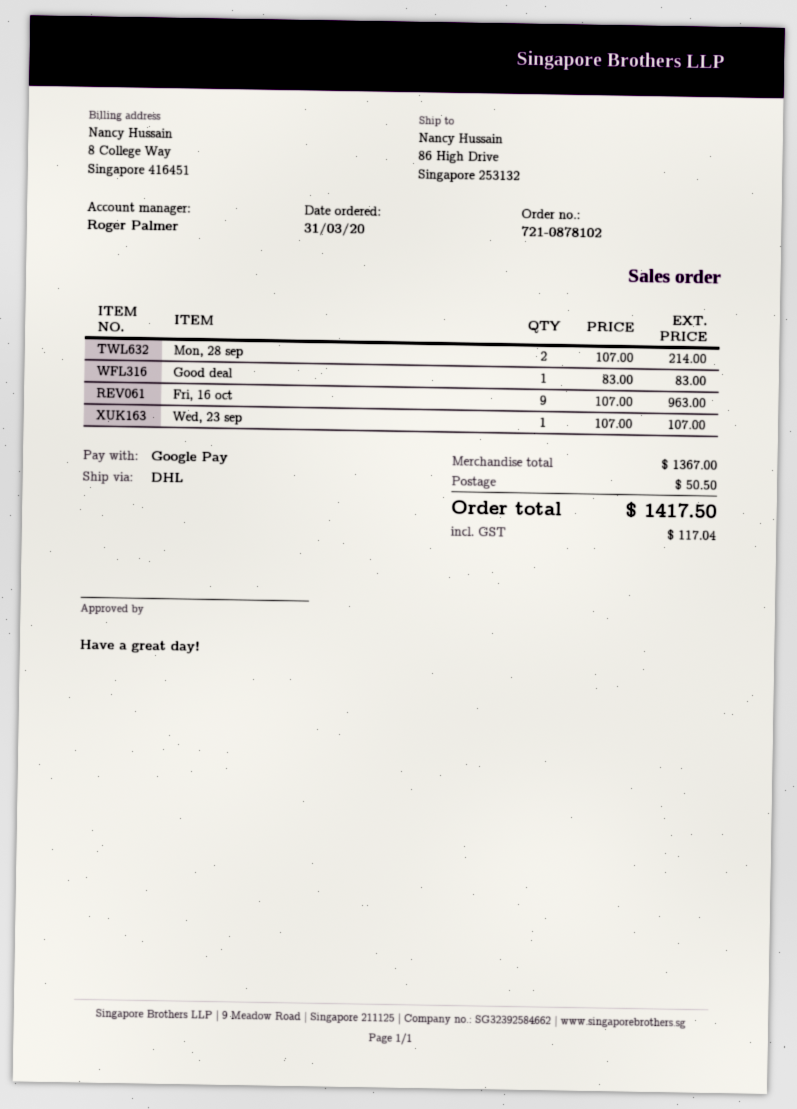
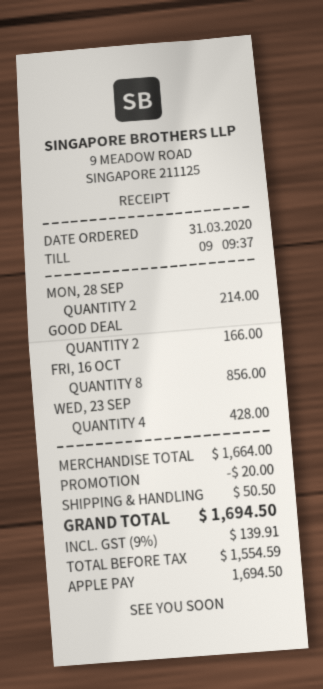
payment method: Google Pay -> Apple Pay
Good deal: 1 for 83.00 -> 2 for 166.00
Fri, 16 oct: 9 for 963.00 -> 8 for 856.00
Wed, 23 sep: 1 for 107.00 -> 4 for 428.00
subtotal: 1367.00 -> 1664.00
discount: none -> 20.00
tax: 117.04 -> 139.91
total: 1417.50 -> 1694.50

